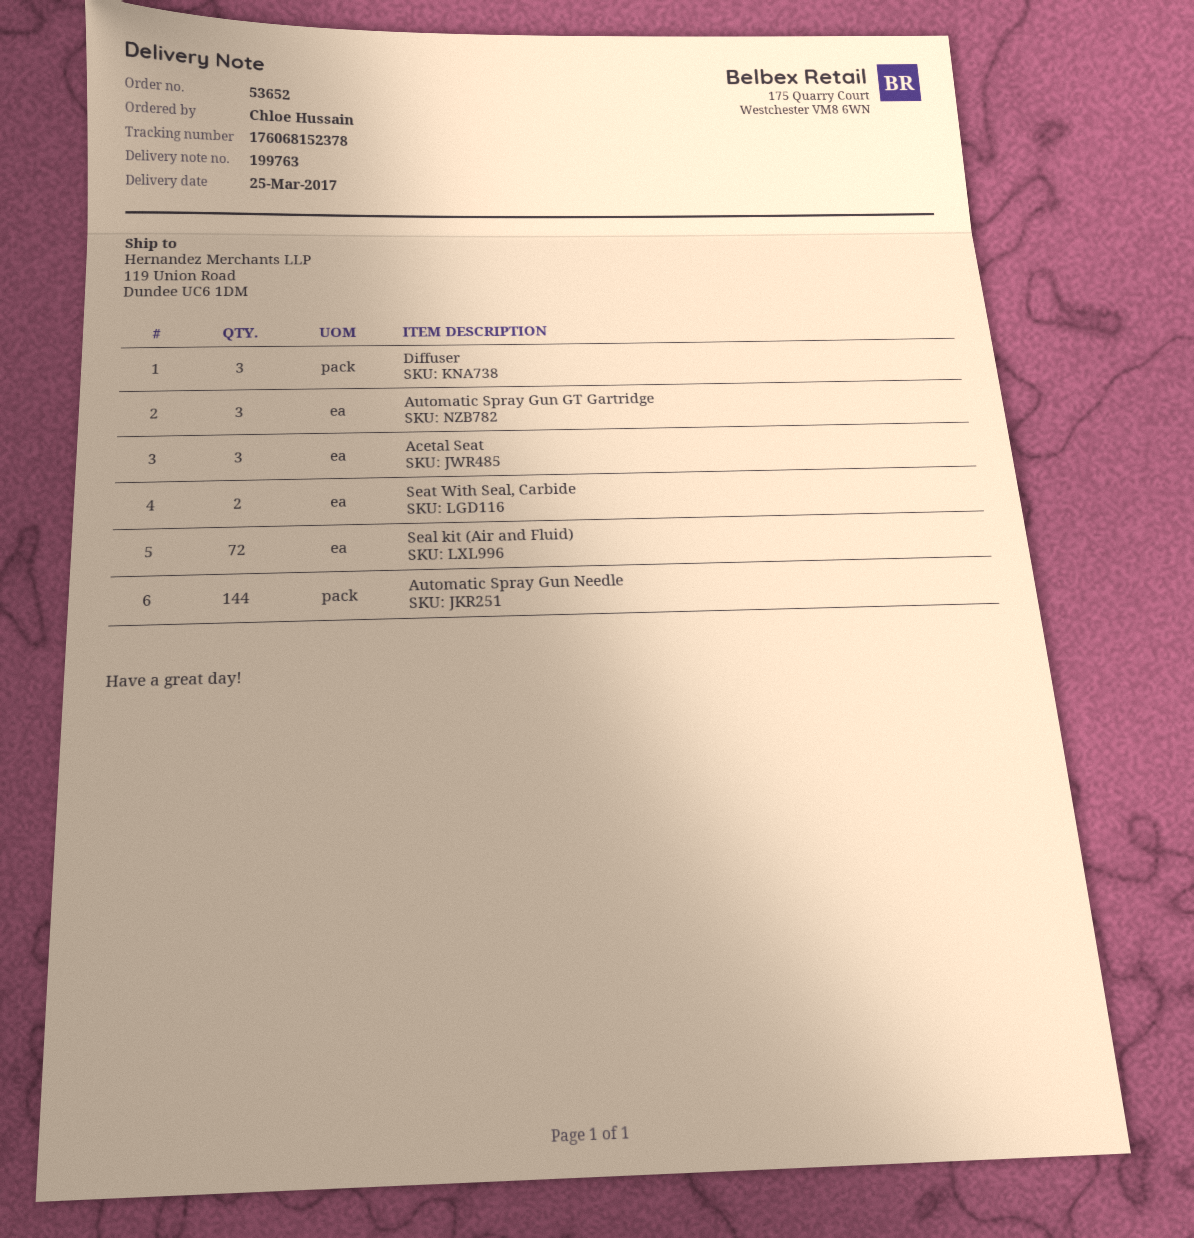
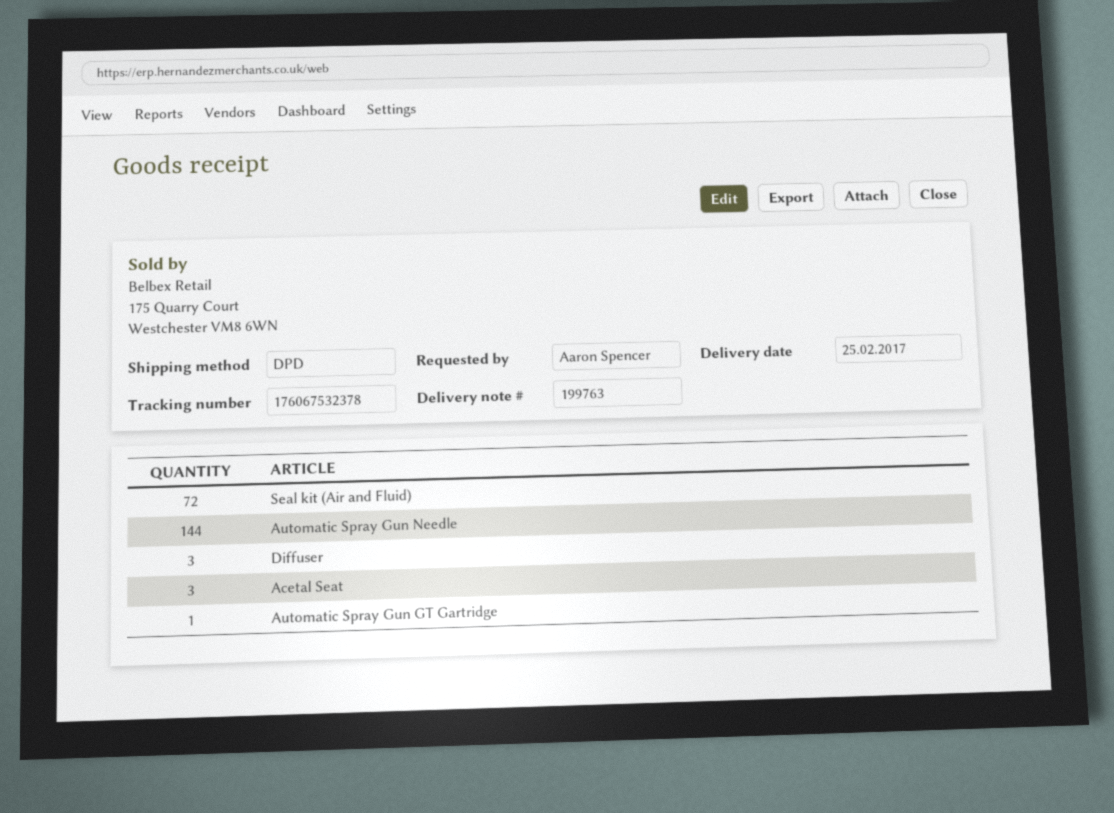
delivery date: 2017-03-25 -> 2017-02-25
ordered by: Chloe Hussain -> Aaron Spencer
tracking number: 176068152378 -> 176067532378
Automatic Spray Gun GT Gartridge: 3 -> 1
Seat With Seal, Carbide: 2 -> none

